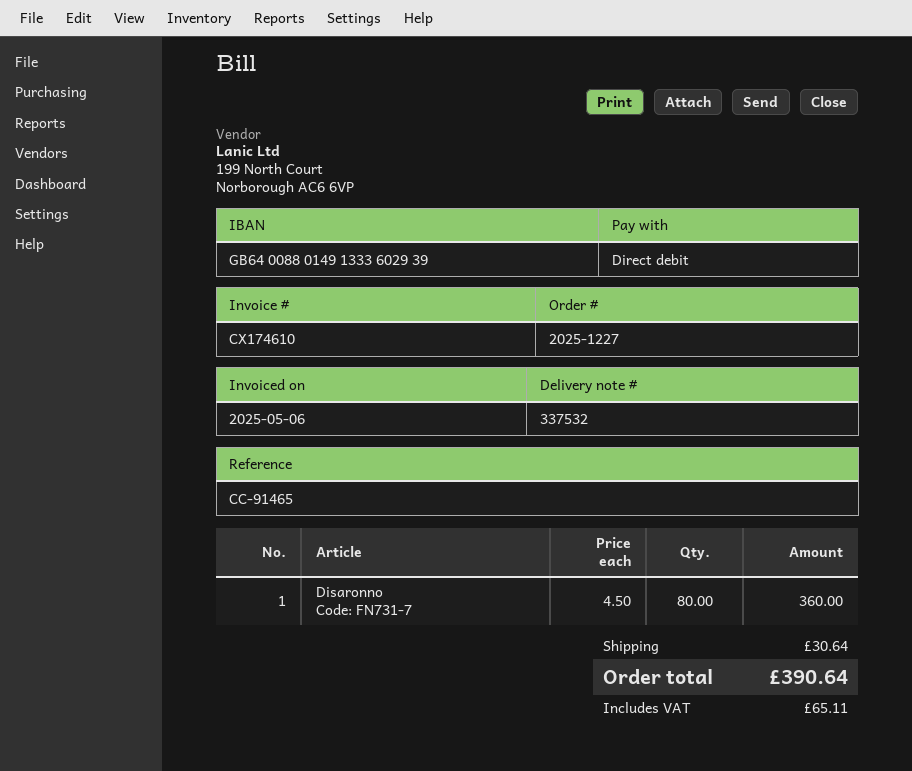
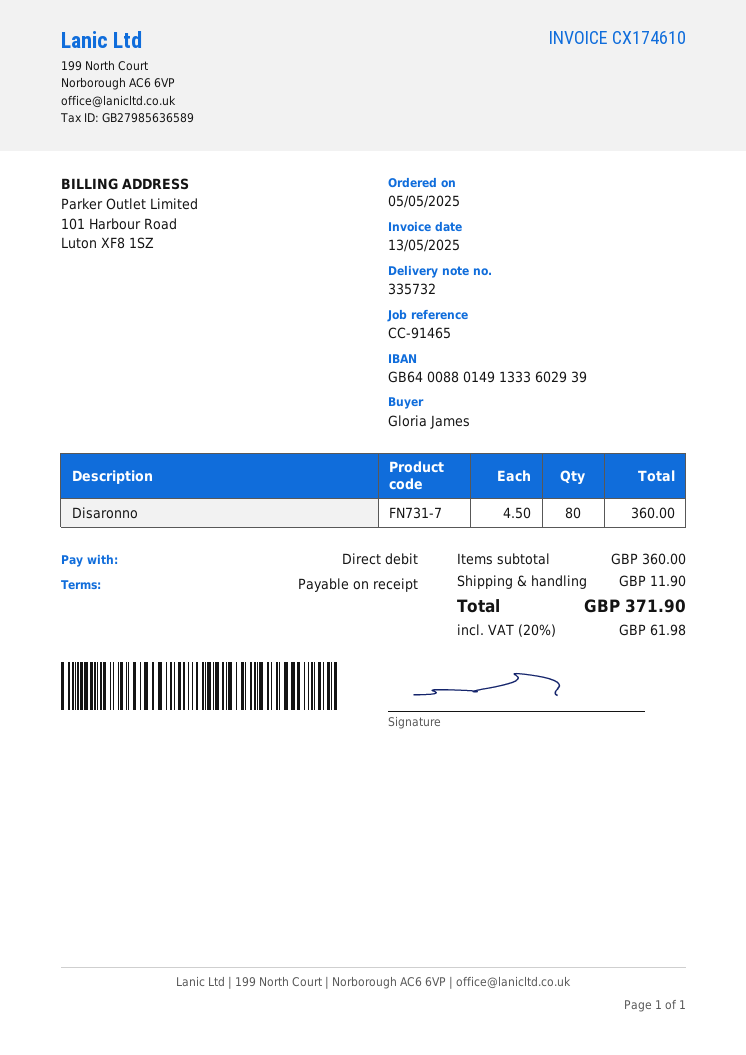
delivery note number: 337532 -> 335732
invoice date: 2025-05-06 -> 2025-05-13
shipping: 30.64 -> 11.90
tax: 65.11 -> 61.98
total: 390.64 -> 371.90

